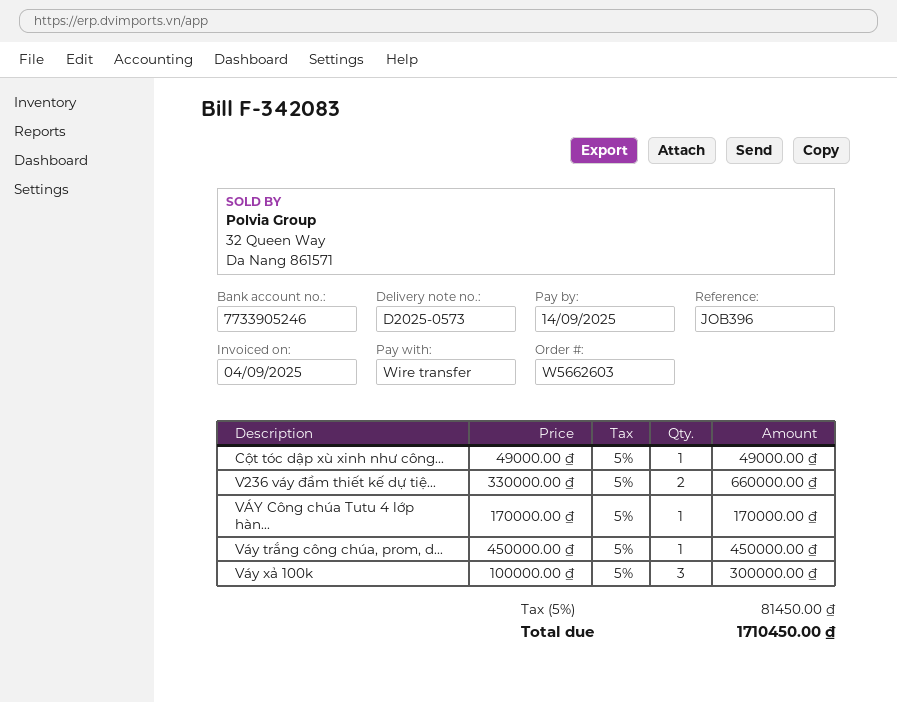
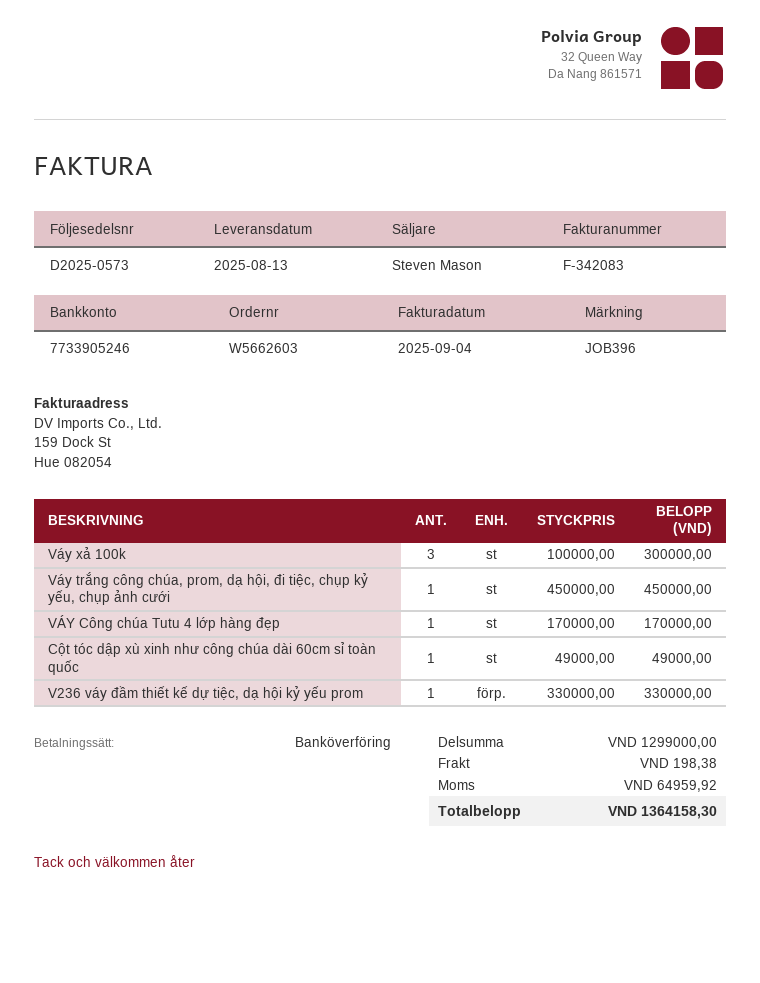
V236 váy đầm thiết kế dự tiệ...: 2 x 330000.00 = 660000.00 -> 1 x 330000.00 = 330000.00
shipping: none -> 198.38
tax: 81450.00 -> 64959.92
total: 1710450.00 -> 1364158.30

